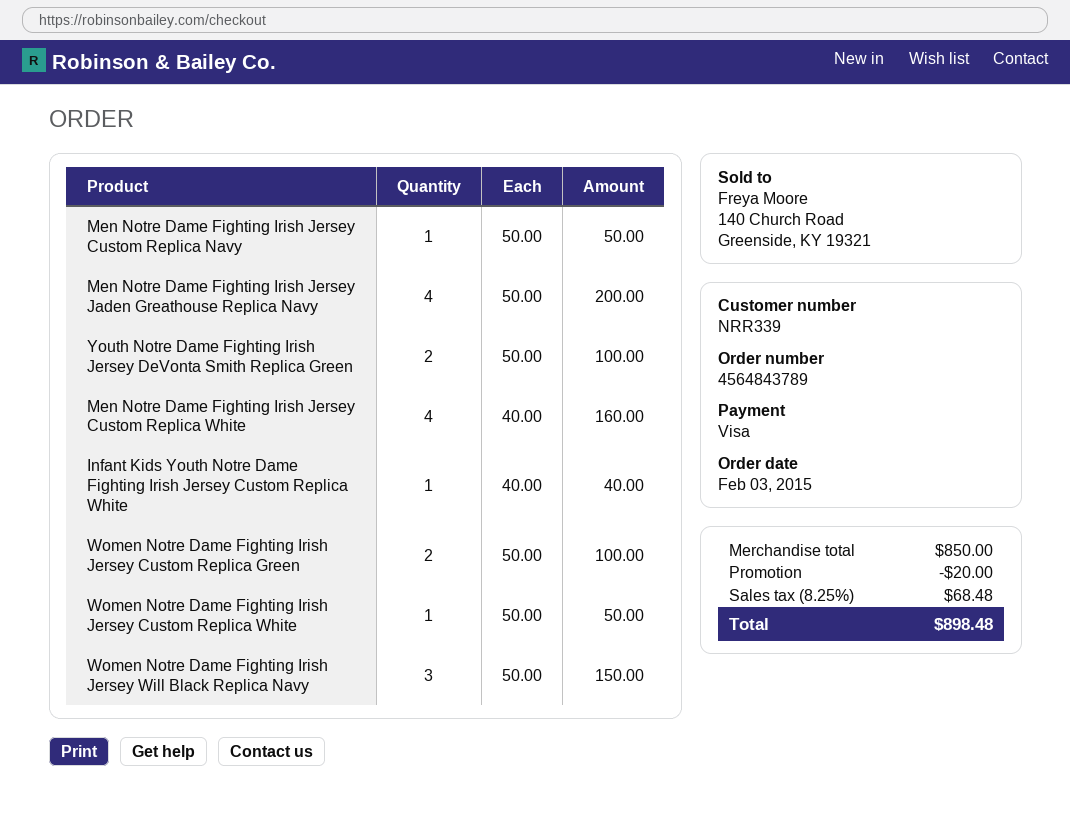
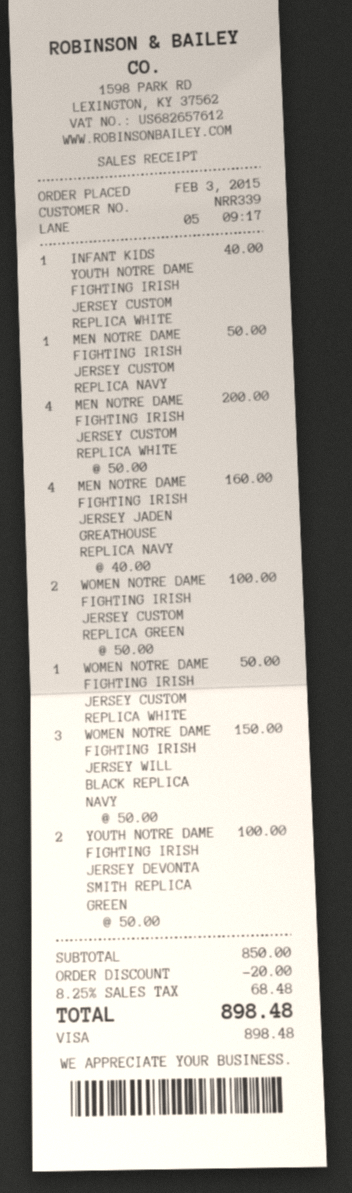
Men Notre Dame Fighting Irish Jersey Jaden Greathouse Replica Navy: 4 x 50.00 = 200.00 -> 4 x 40.00 = 160.00
Men Notre Dame Fighting Irish Jersey Custom Replica White: 4 x 40.00 = 160.00 -> 4 x 50.00 = 200.00

